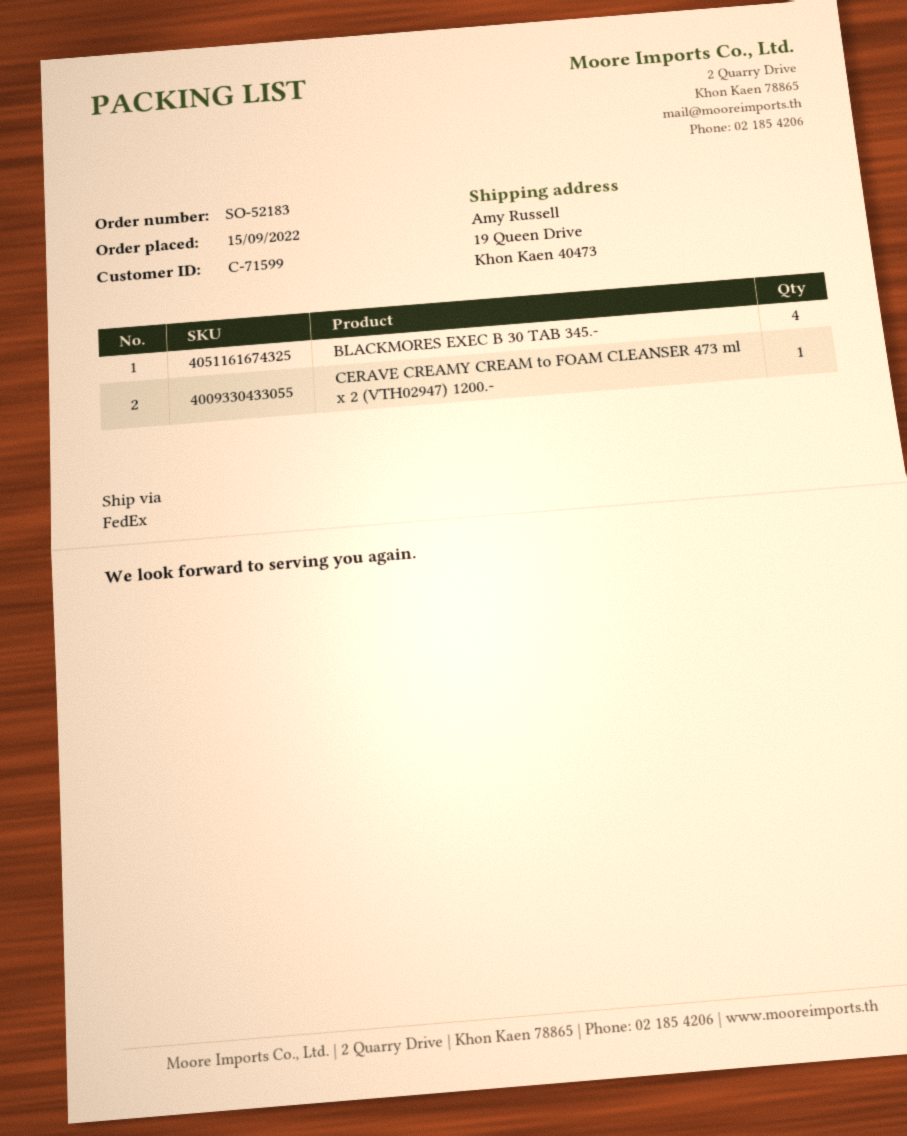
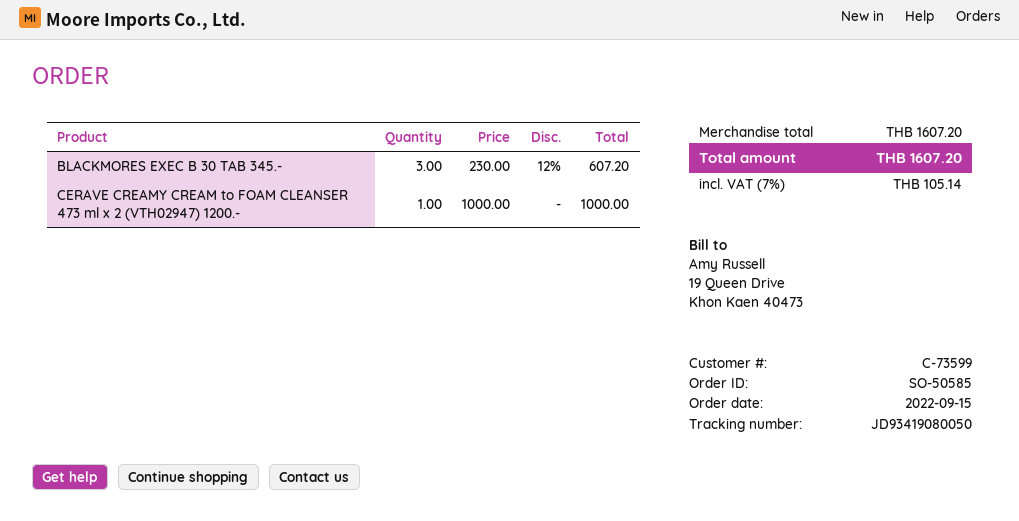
order number: SO-52183 -> SO-50585
customer number: C-71599 -> C-73599
BLACKMORES EXEC B 30 TAB 345.-: 4 -> 3

